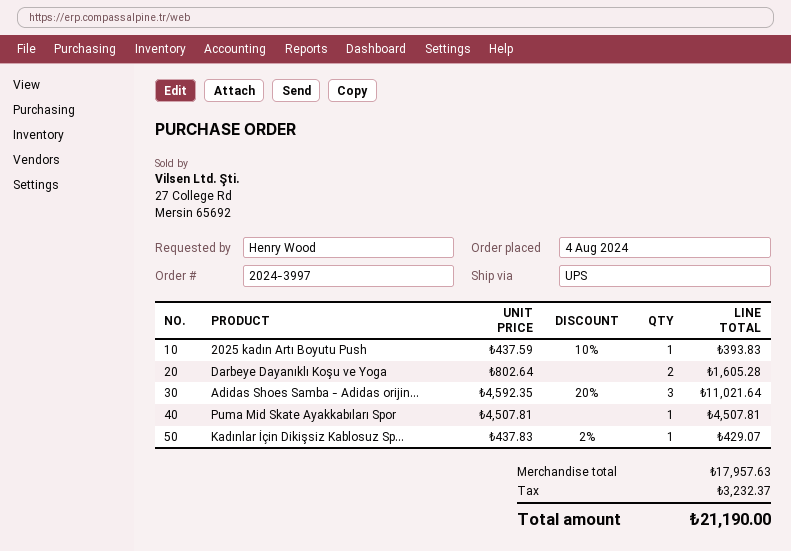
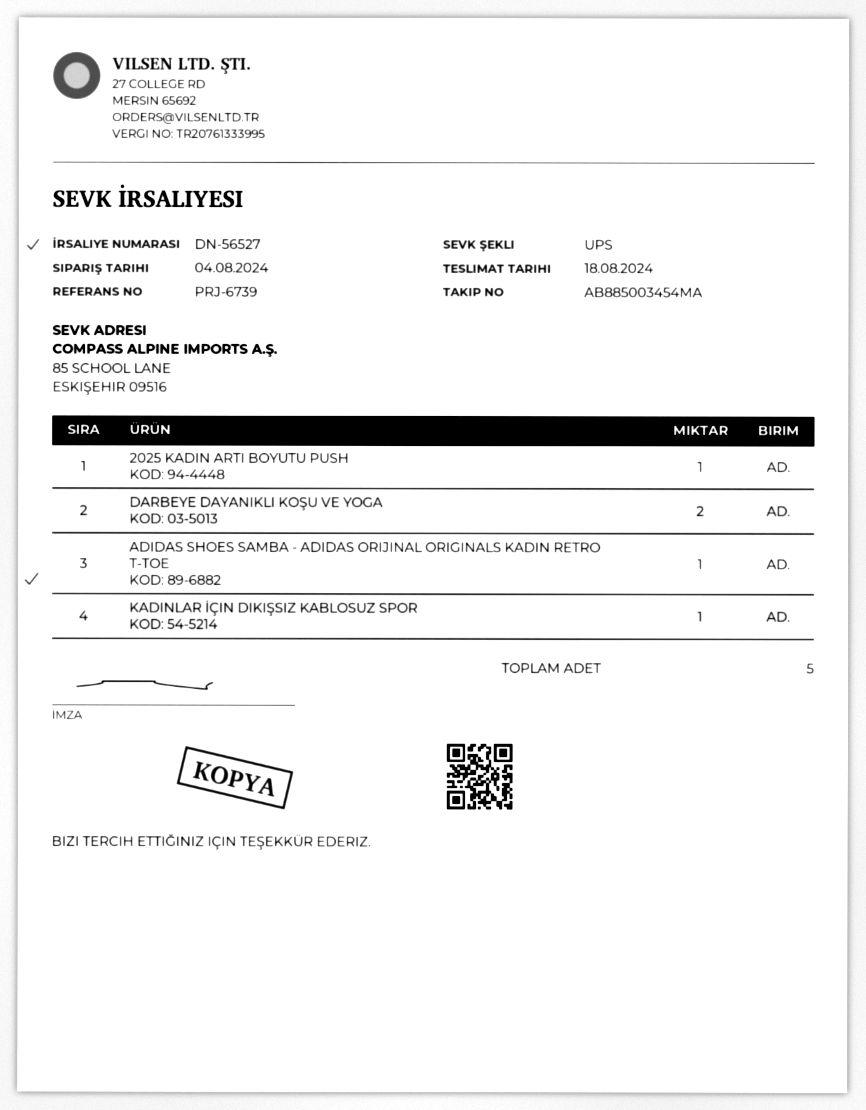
Adidas Shoes Samba - Adidas orijin...: 3 -> 1
Puma Mid Skate Ayakkabıları Spor: 1 -> none

